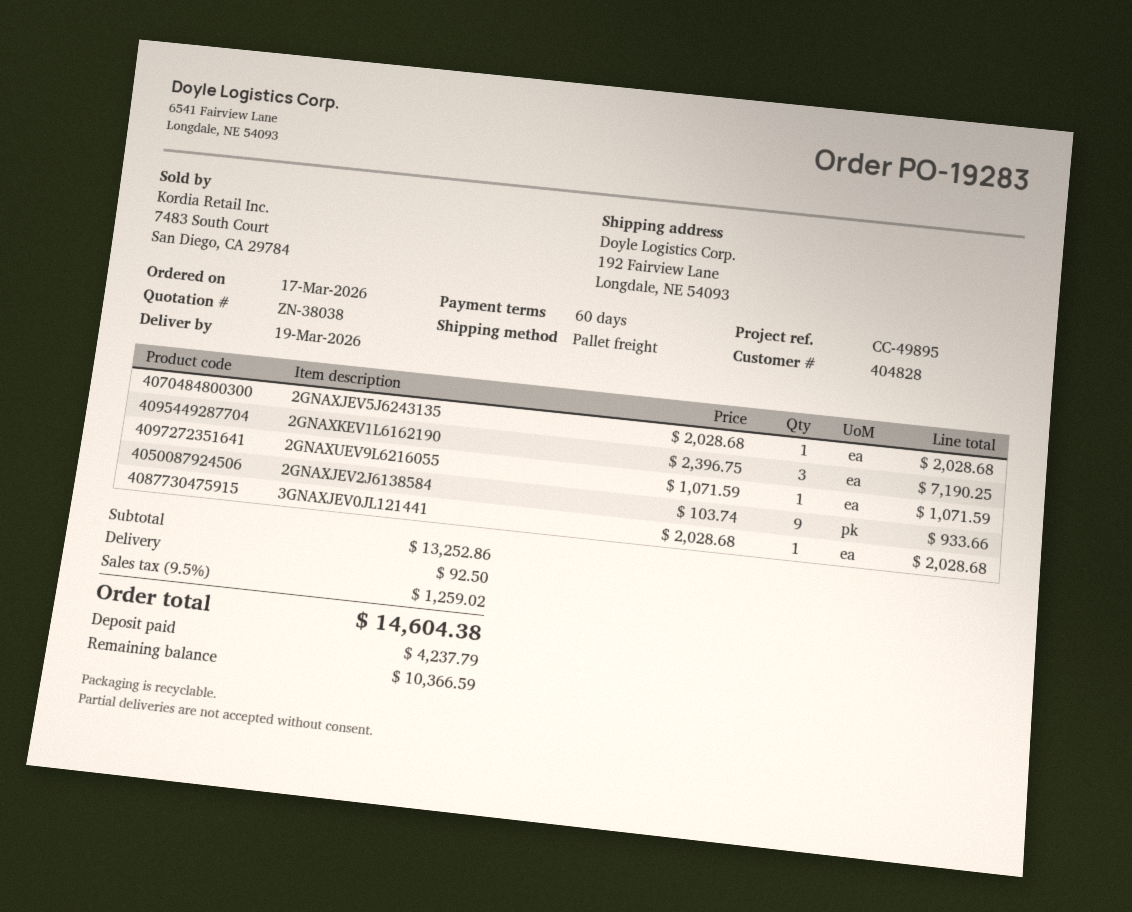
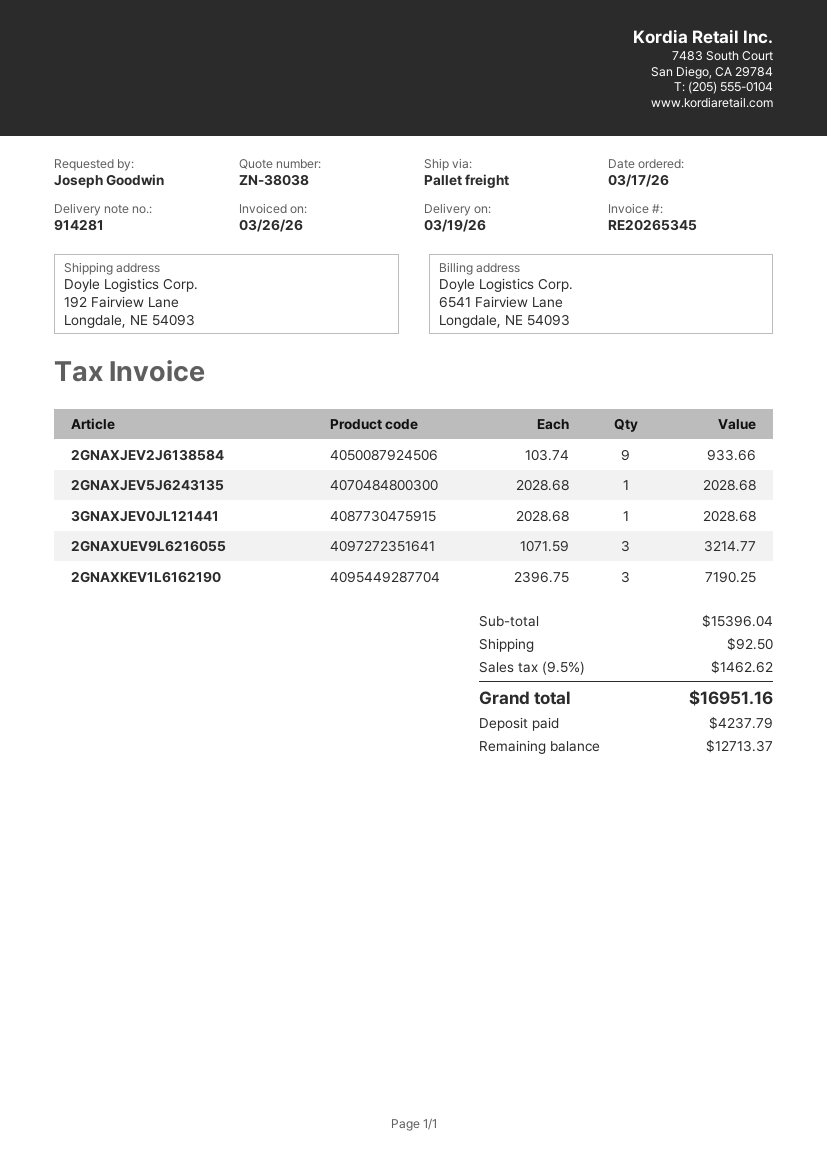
2GNAXUEV9L6216055: 1 x 1071.59 = 1071.59 -> 3 x 1071.59 = 3214.77
subtotal: 13252.86 -> 15396.04
tax: 9.5% = 1259.02 -> 9.5% = 1462.62
total: 14604.38 -> 16951.16
balance: 10366.59 -> 12713.37

